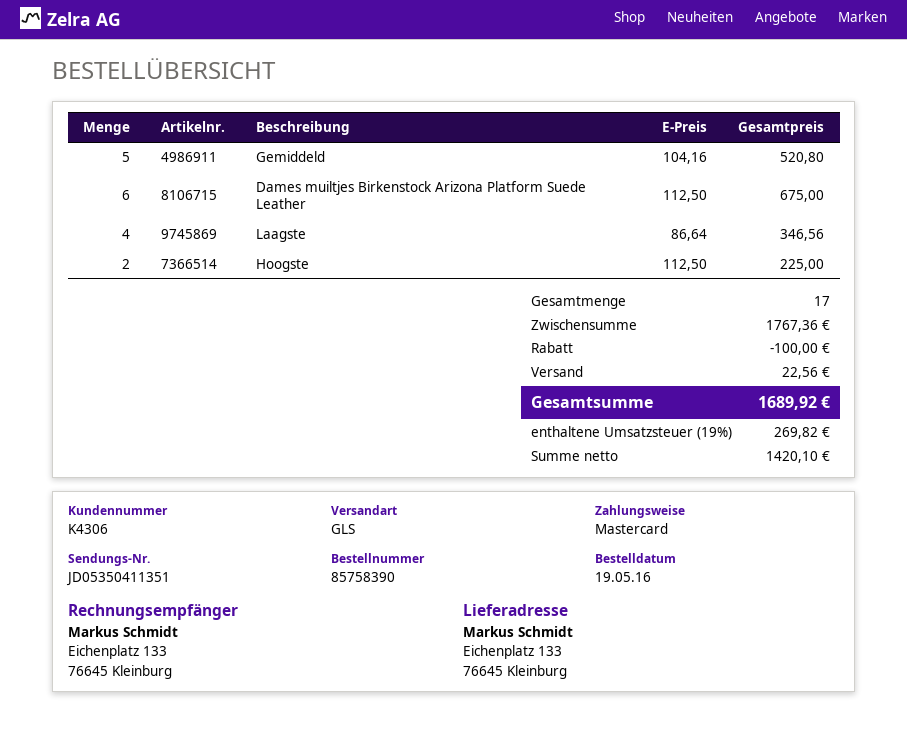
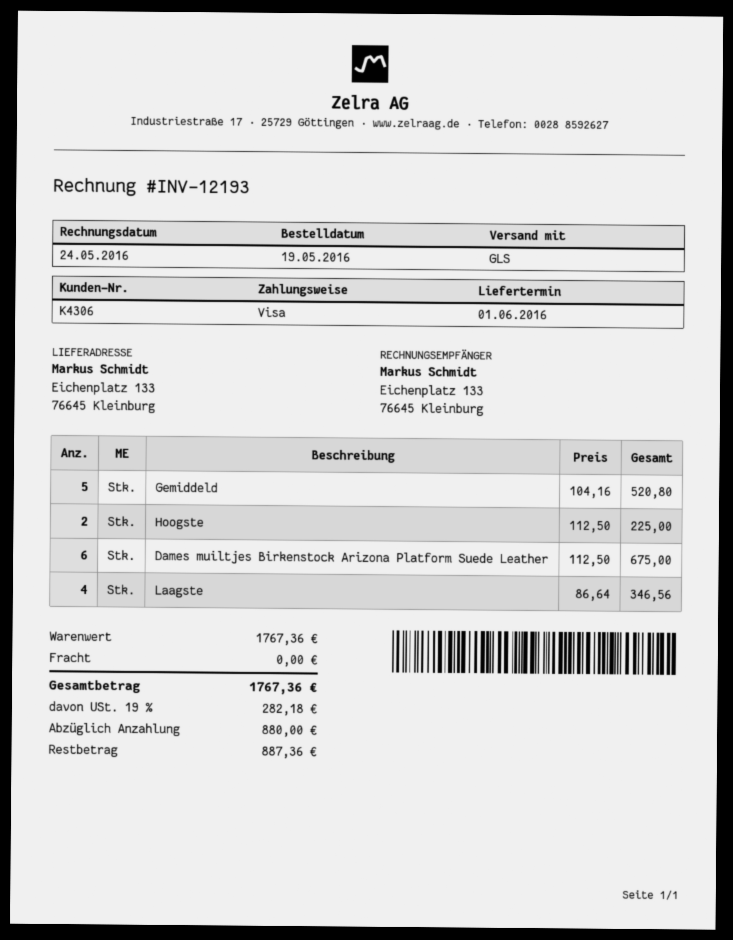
payment method: Mastercard -> Visa
discount: 100.00 -> none
shipping: 22.56 -> 0.00
tax: 19% = 269.82 -> 19% = 282.18
total: 1689.92 -> 1767.36

